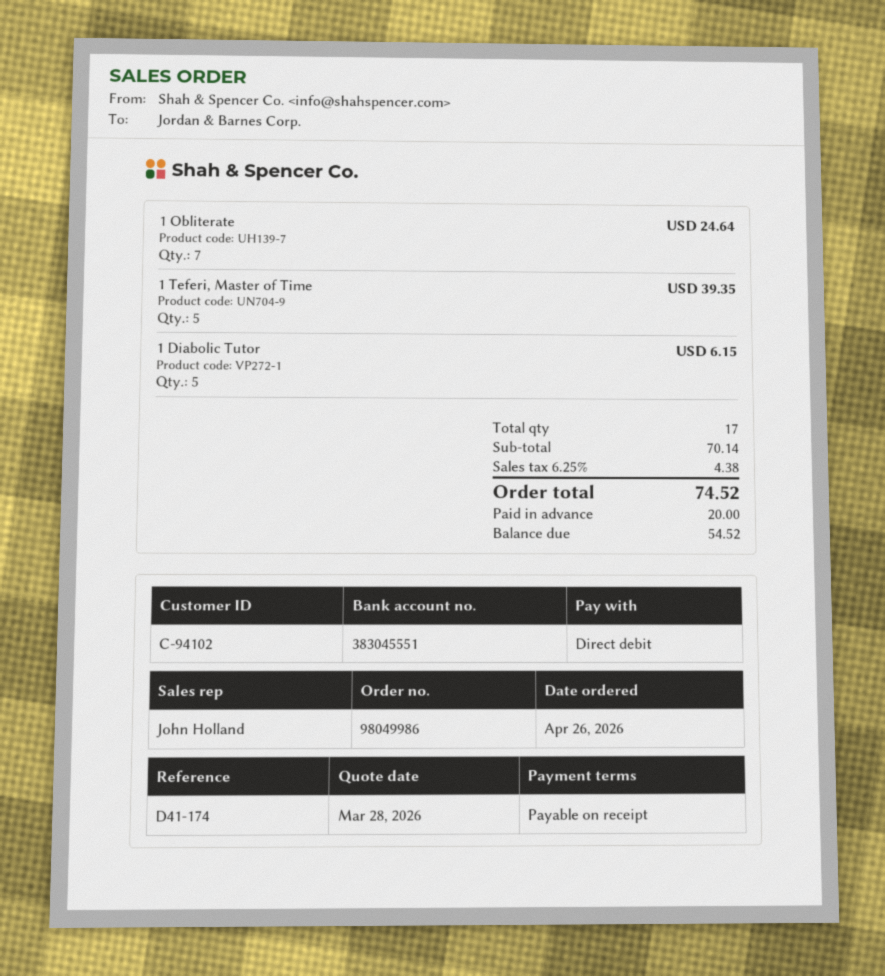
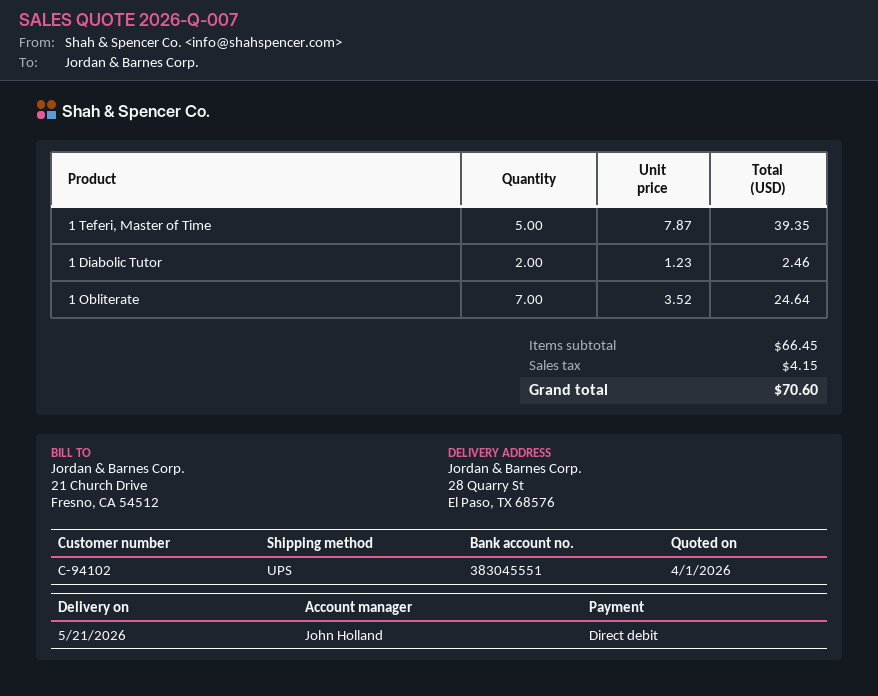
quote date: 2026-03-28 -> 2026-04-01
1 Diabolic Tutor: 5 for 6.15 -> 2 for 2.46
subtotal: 70.14 -> 66.45
tax: 4.38 -> 4.15
total: 74.52 -> 70.60

